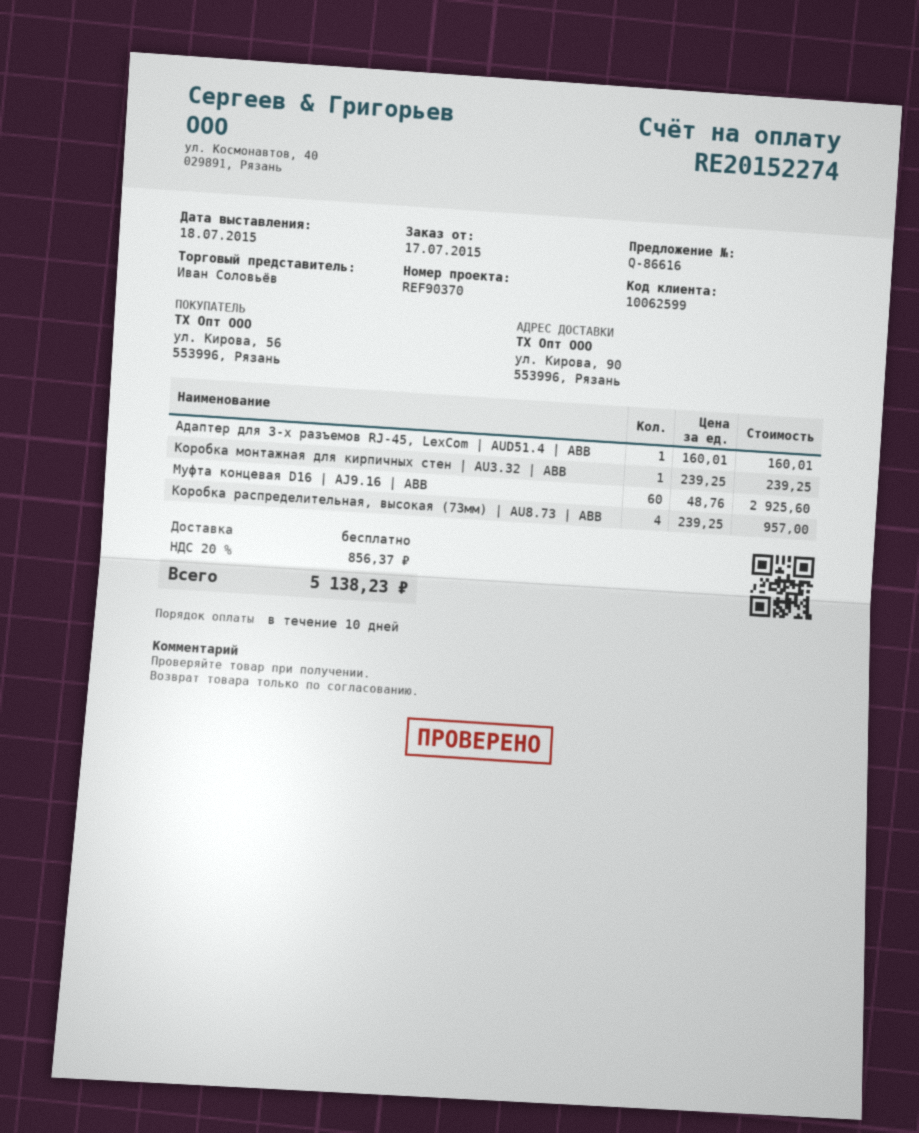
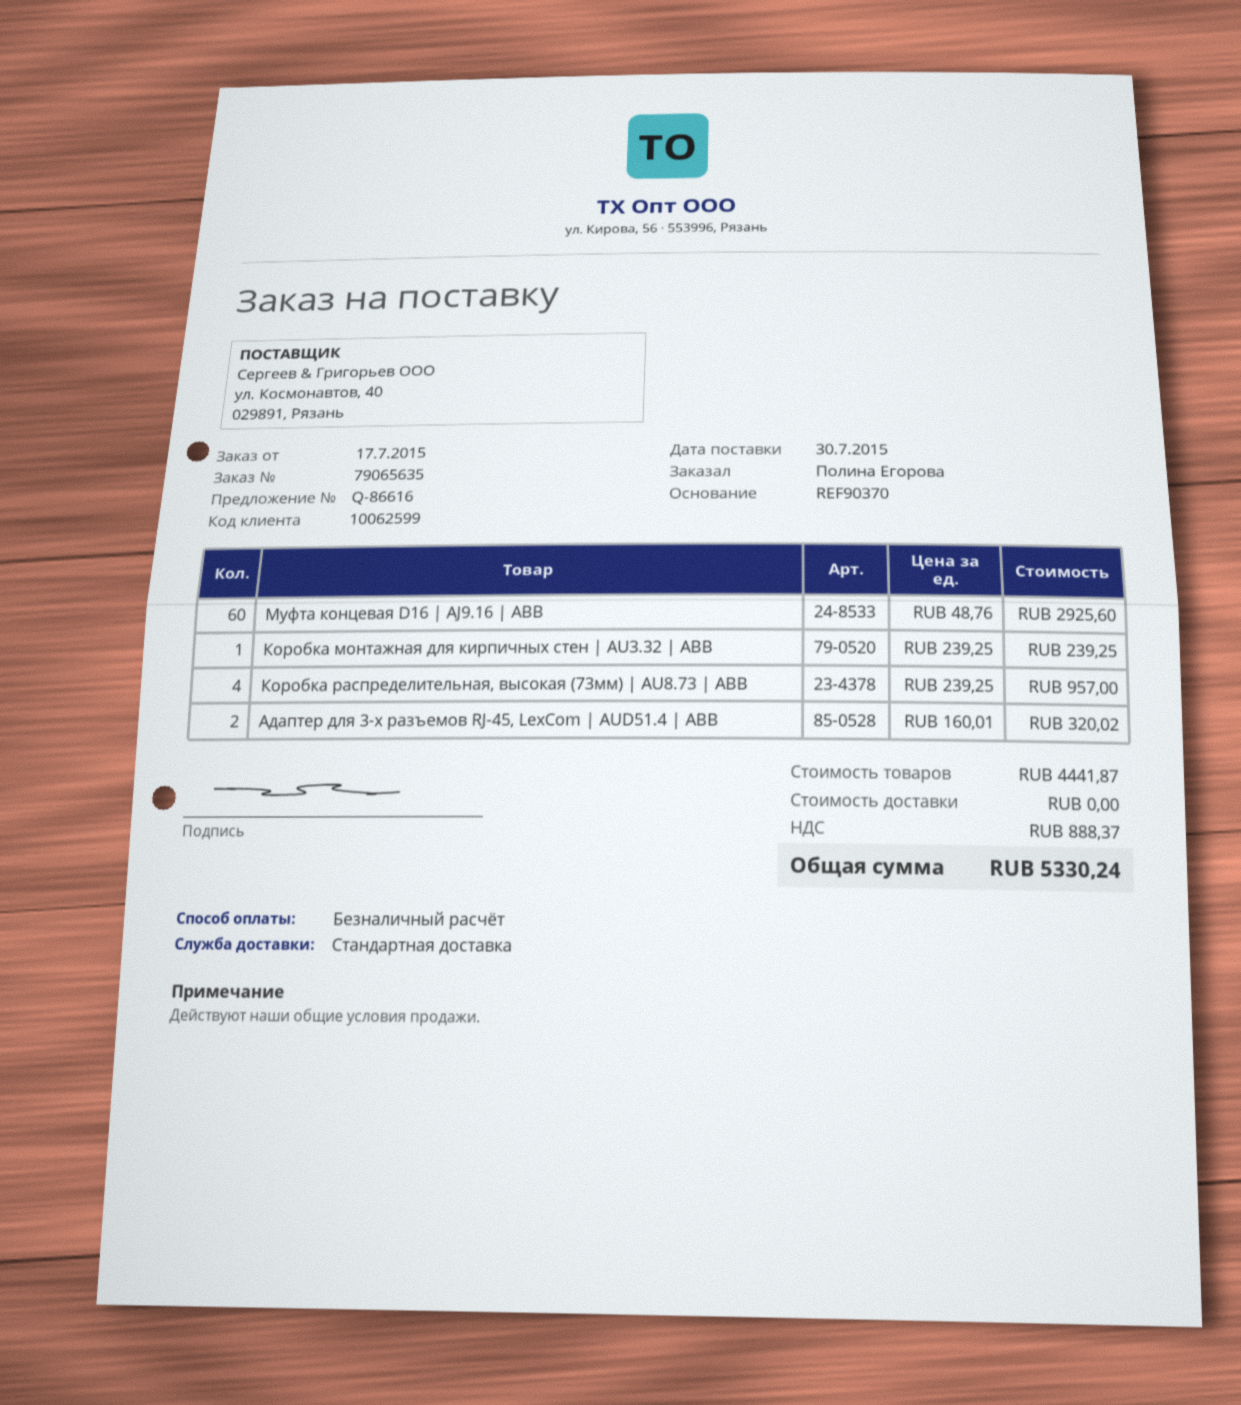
Адаптер для 3-х разъемов RJ-45, LexCom | AUD51.4 | ABB: 1 x 160.01 = 160.01 -> 2 x 160.01 = 320.02
tax: 856.37 -> 888.37
total: 5138.23 -> 5330.24

